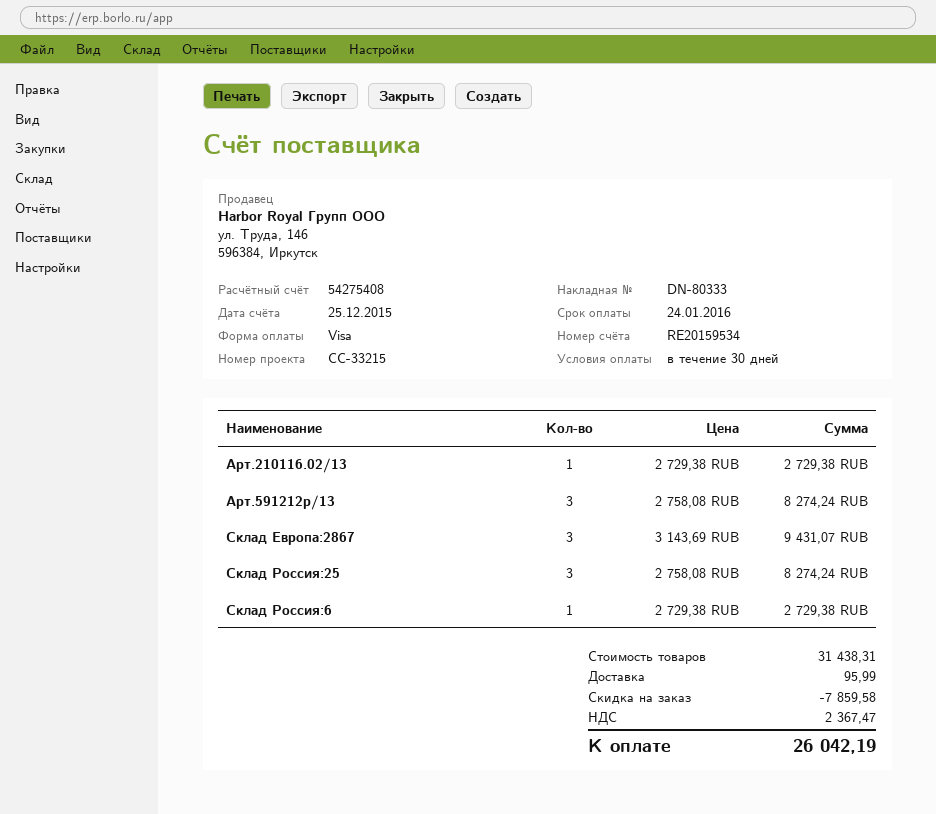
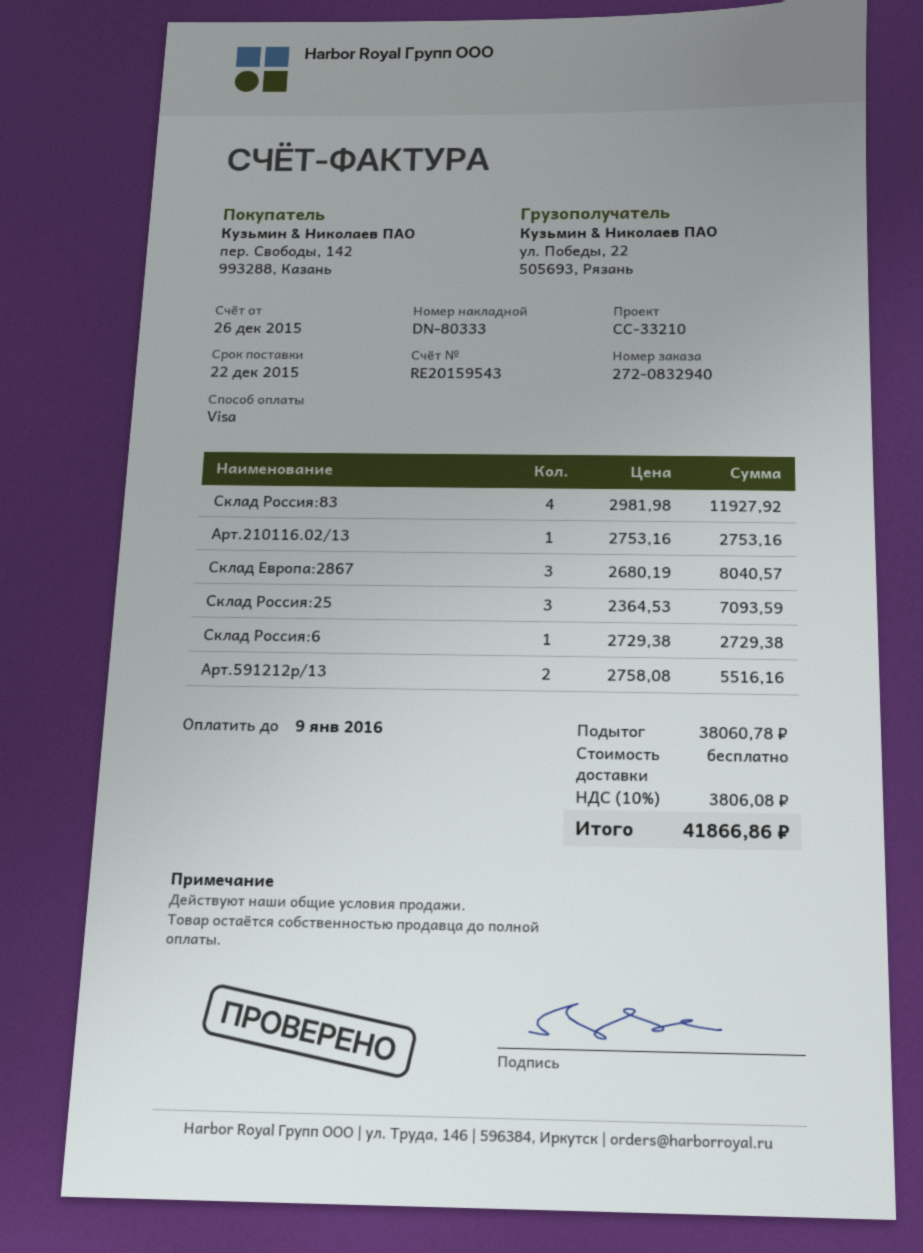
invoice number: RE20159534 -> RE20159543
invoice date: 2015-12-25 -> 2015-12-26
due date: 2016-01-24 -> 2016-01-09
reference: CC-33215 -> CC-33210
Арт.210116.02/13: 1 x 2729.38 = 2729.38 -> 1 x 2753.16 = 2753.16
Арт.591212p/13: 3 x 2758.08 = 8274.24 -> 2 x 2758.08 = 5516.16
Склад Европа:2867: 3 x 3143.69 = 9431.07 -> 3 x 2680.19 = 8040.57
Склад Россия:25: 3 x 2758.08 = 8274.24 -> 3 x 2364.53 = 7093.59
Склад Россия:83: none -> 4 x 2981.98 = 11927.92
subtotal: 31438.31 -> 38060.78
discount: 7859.58 -> none
shipping: 95.99 -> 0.00
tax: 2367.47 -> 3806.08
total: 26042.19 -> 41866.86

